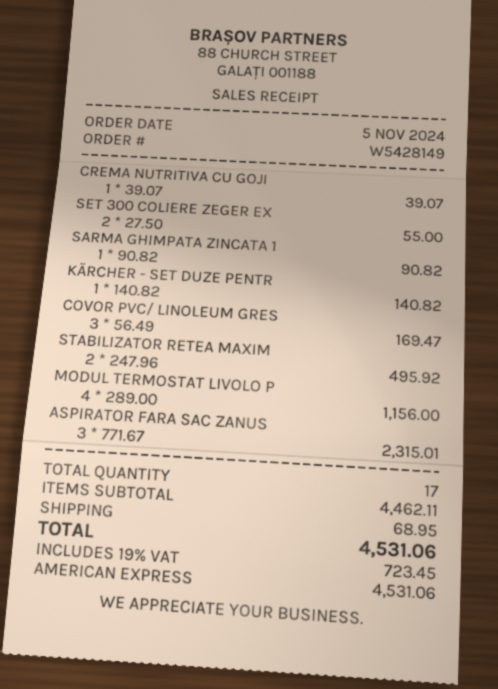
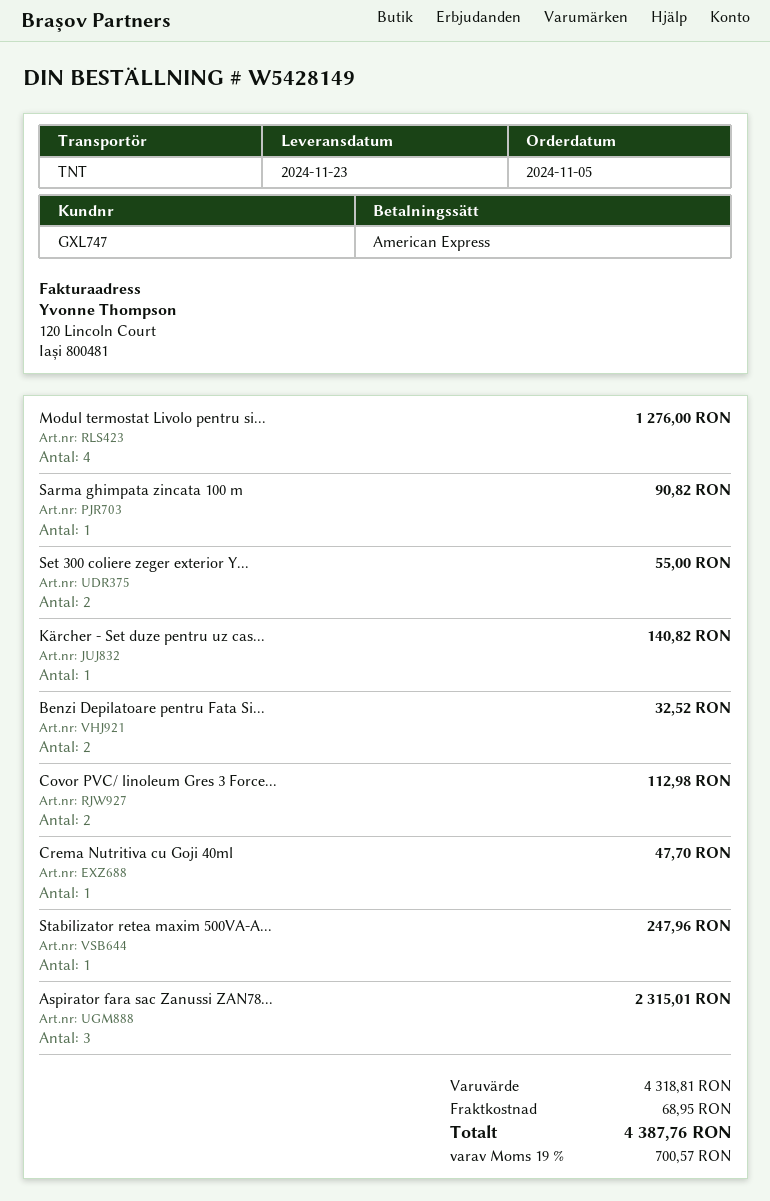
CREMA NUTRITIVA CU GOJI: 1 for 39.07 -> 1 for 47.70
COVOR PVC/ LINOLEUM GRES: 3 for 169.47 -> 2 for 112.98
STABILIZATOR RETEA MAXIM: 2 for 495.92 -> 1 for 247.96
MODUL TERMOSTAT LIVOLO P: 4 for 1156.00 -> 4 for 1276.00
Benzi Depilatoare pentru Fata Si...: none -> 2 for 32.52
subtotal: 4462.11 -> 4318.81
tax: 19% = 723.45 -> 19% = 700.57
total: 4531.06 -> 4387.76

